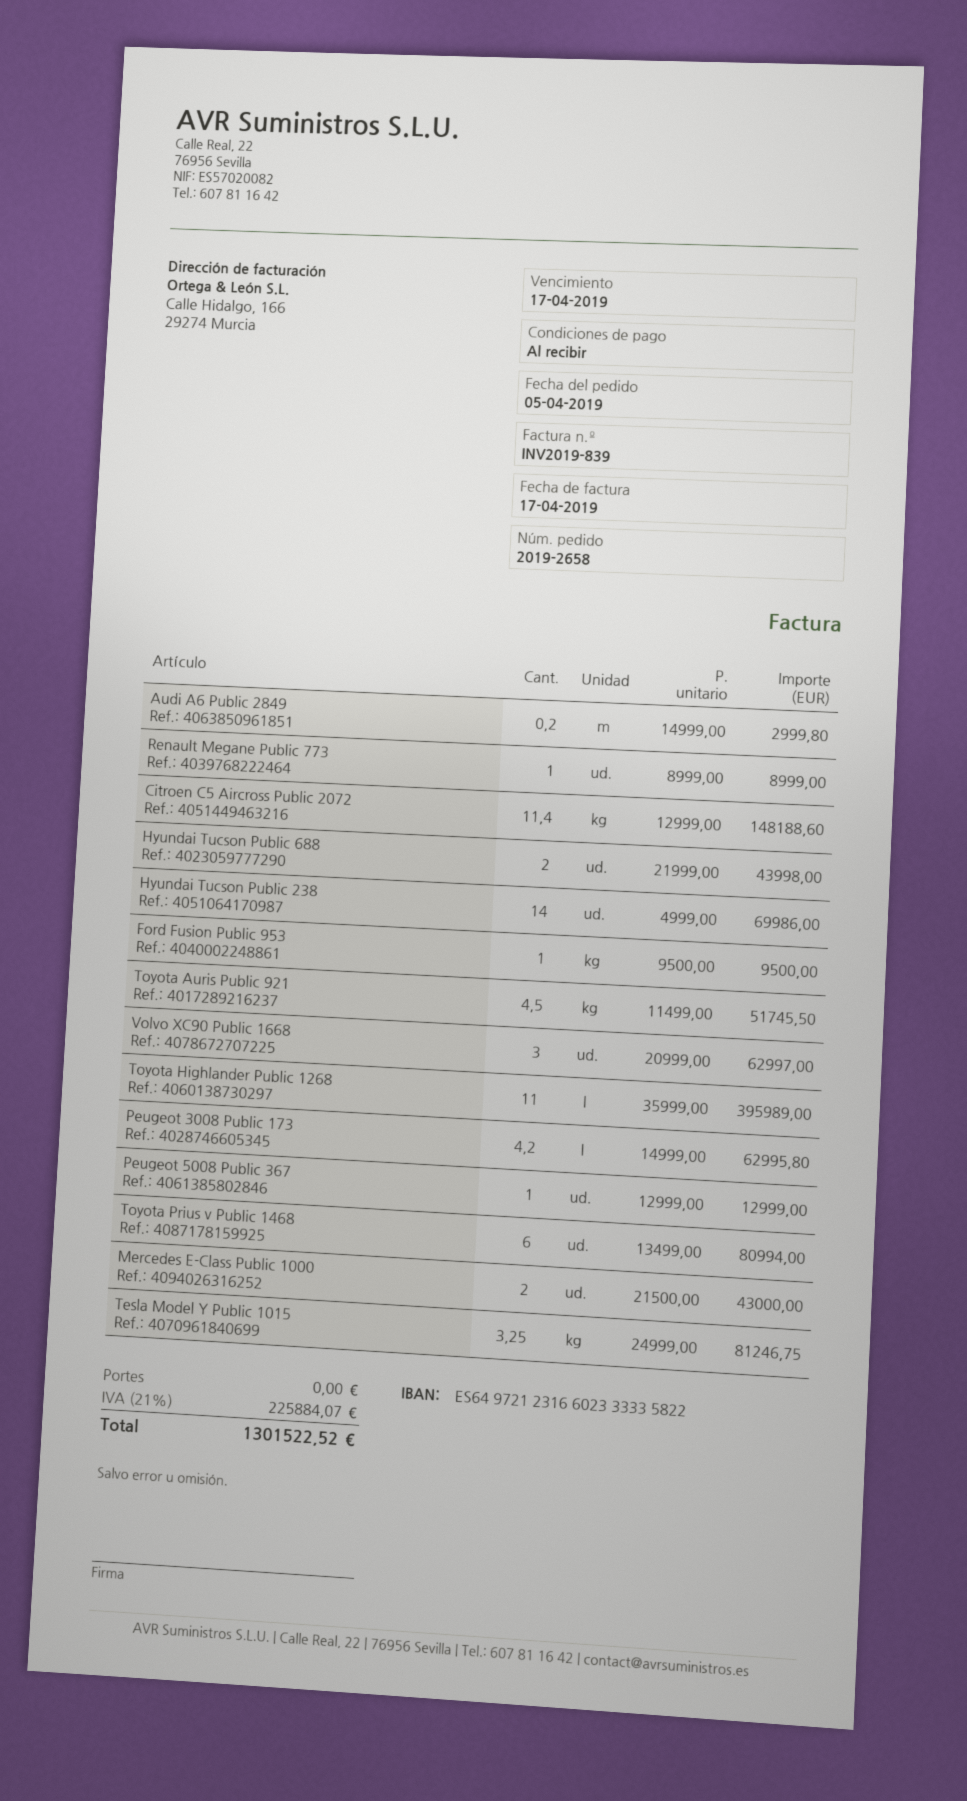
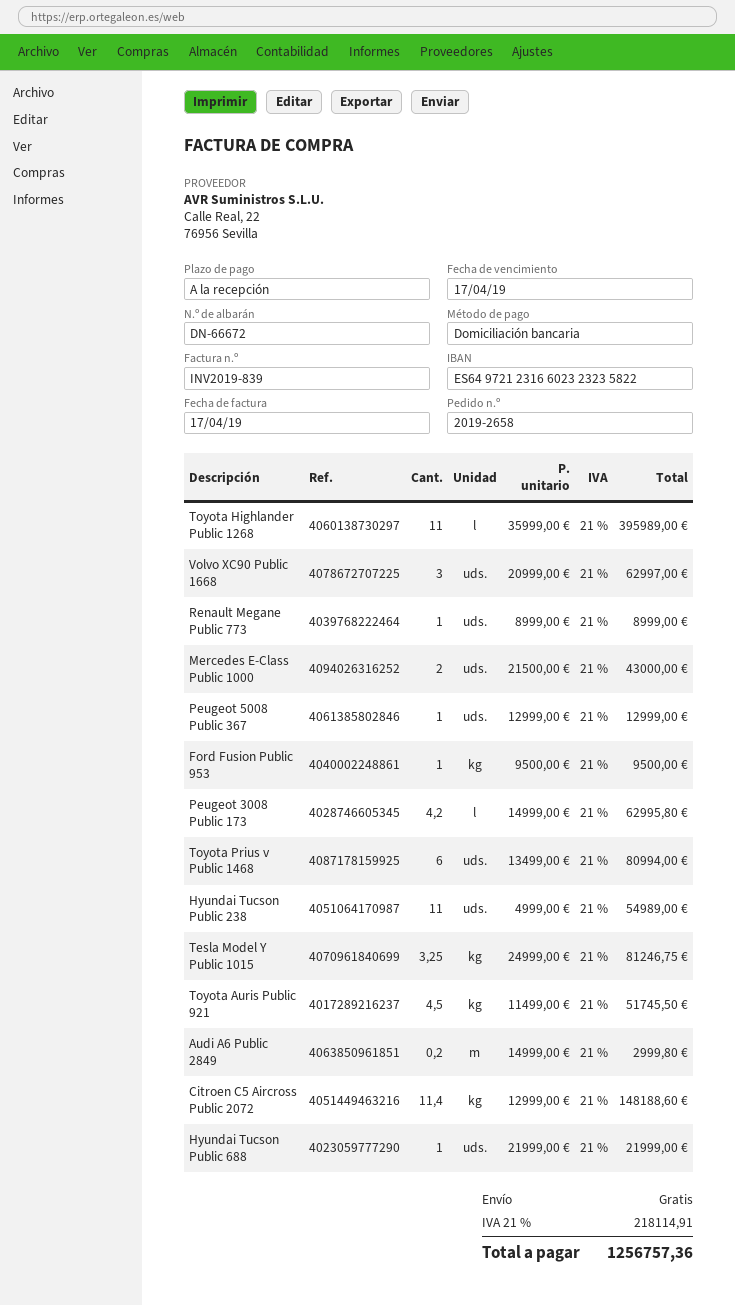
bank account: ES6497212316602333335822 -> ES6497212316602323235822
Hyundai Tucson Public 688: 2 x 21999.00 = 43998.00 -> 1 x 21999.00 = 21999.00
Hyundai Tucson Public 238: 14 x 4999.00 = 69986.00 -> 11 x 4999.00 = 54989.00
tax: 21% = 225884.07 -> 21% = 218114.91
total: 1301522.52 -> 1256757.36

